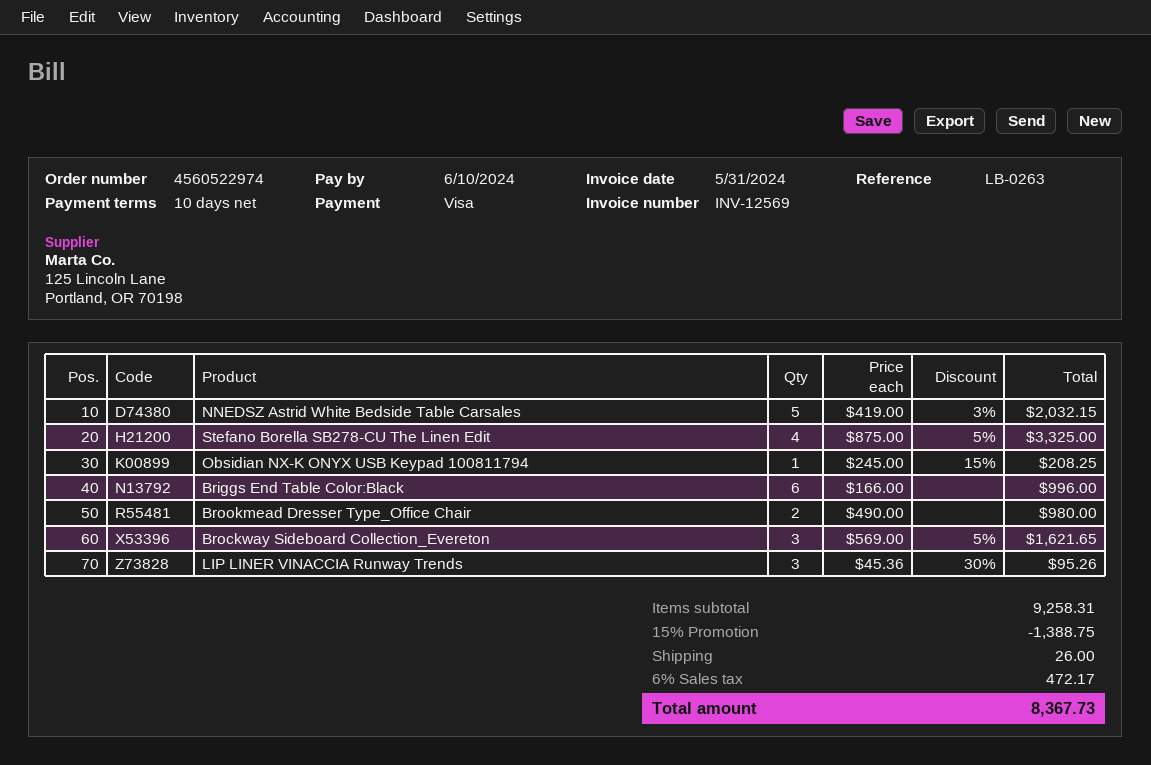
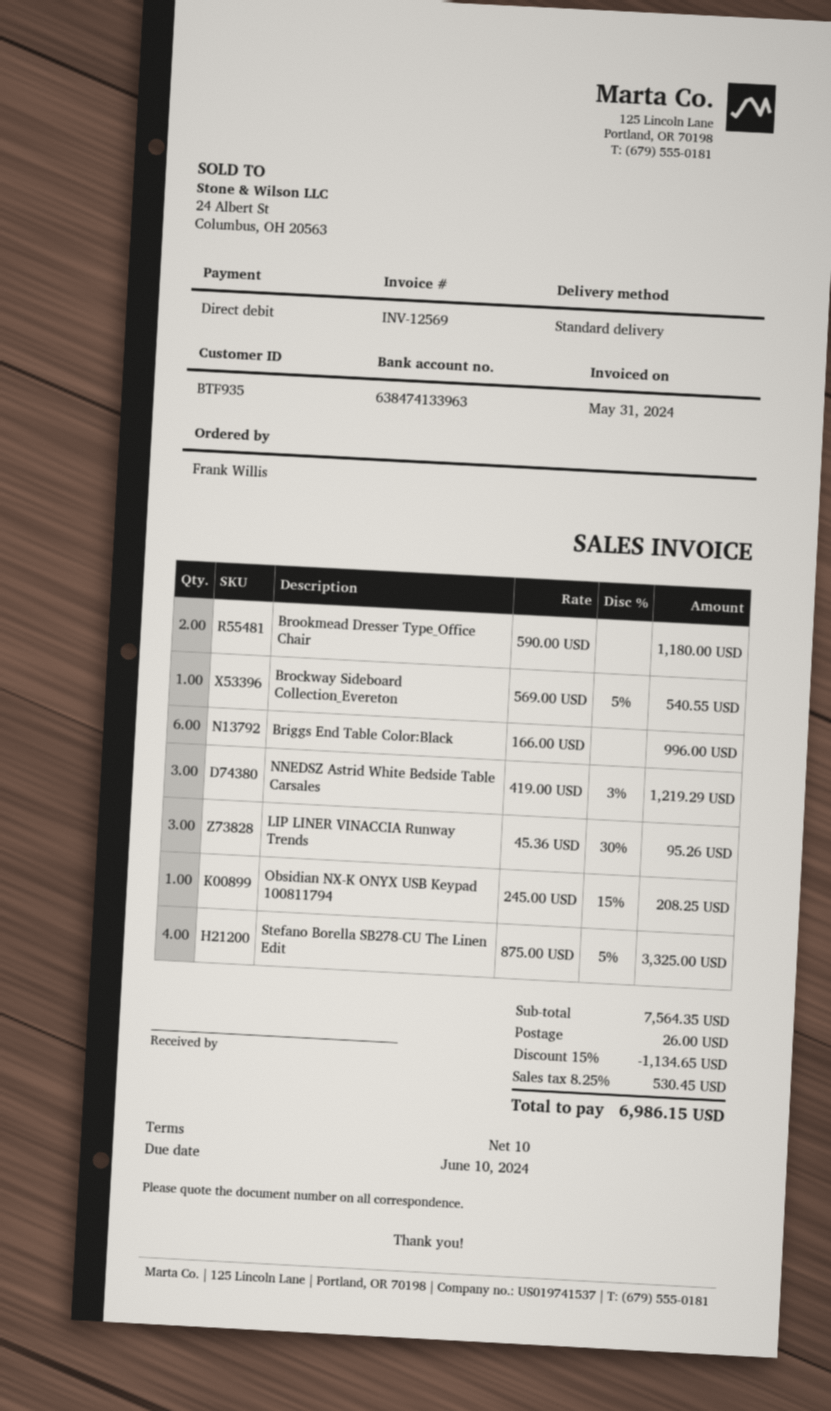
payment method: Visa -> direct debit
NNEDSZ Astrid White Bedside Table Carsales: 5 x 419.00 - 3% = 2032.15 -> 3 x 419.00 - 3% = 1219.29
Brookmead Dresser Type_Office Chair: 2 x 490.00 = 980.00 -> 2 x 590.00 = 1180.00
Brockway Sideboard Collection_Evereton: 3 x 569.00 - 5% = 1621.65 -> 1 x 569.00 - 5% = 540.55
subtotal: 9258.31 -> 7564.35
discount: 15% = 1388.75 -> 15% = 1134.65
tax: 6% = 472.17 -> 8.25% = 530.45
total: 8367.73 -> 6986.15

